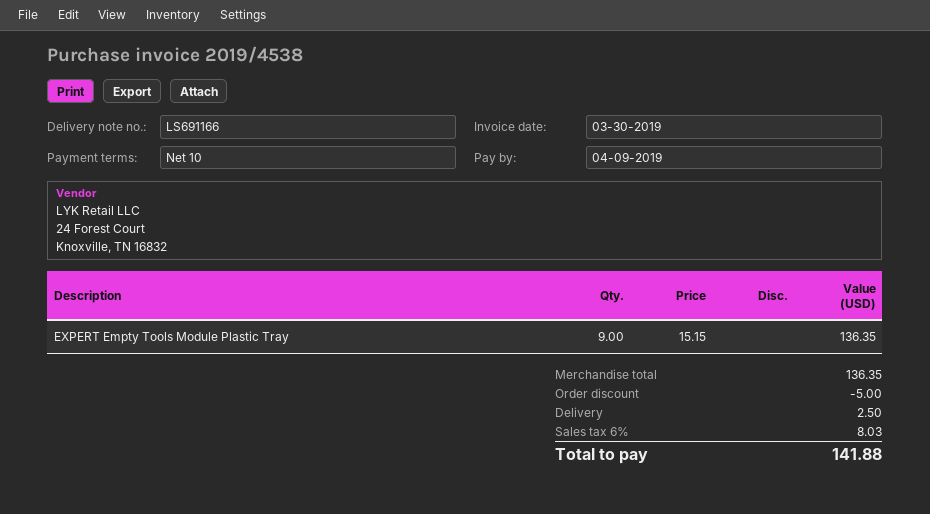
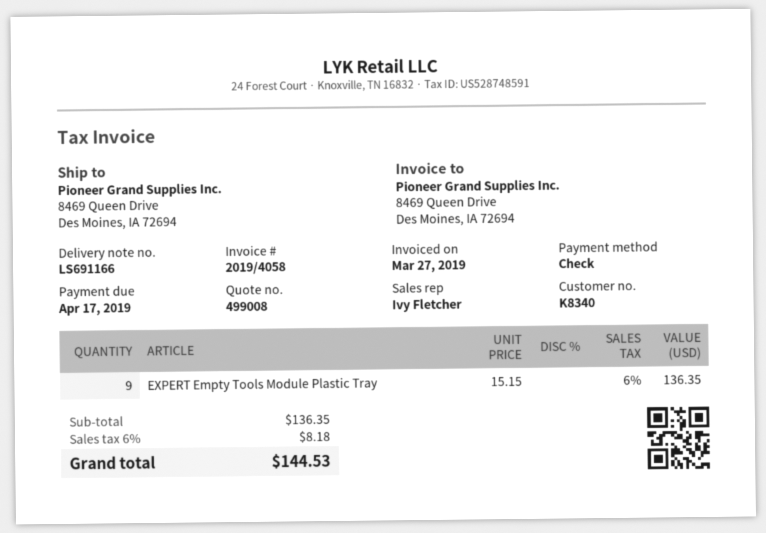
invoice number: 2019/4538 -> 2019/4058
invoice date: 2019-03-30 -> 2019-03-27
due date: 2019-04-09 -> 2019-04-17
discount: 5.00 -> none
shipping: 2.50 -> none
tax: 6% = 8.03 -> 6% = 8.18
total: 141.88 -> 144.53

